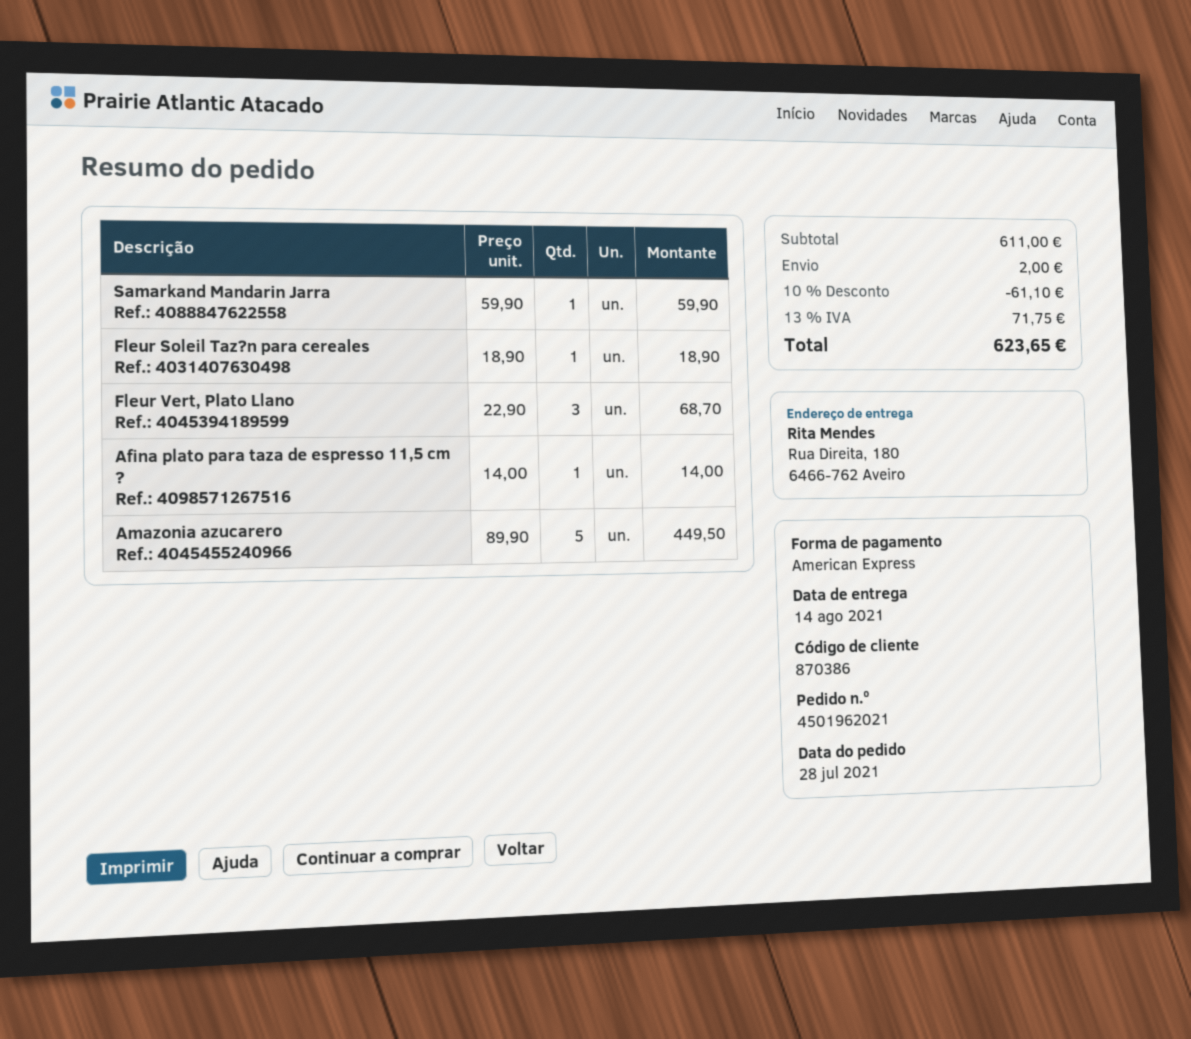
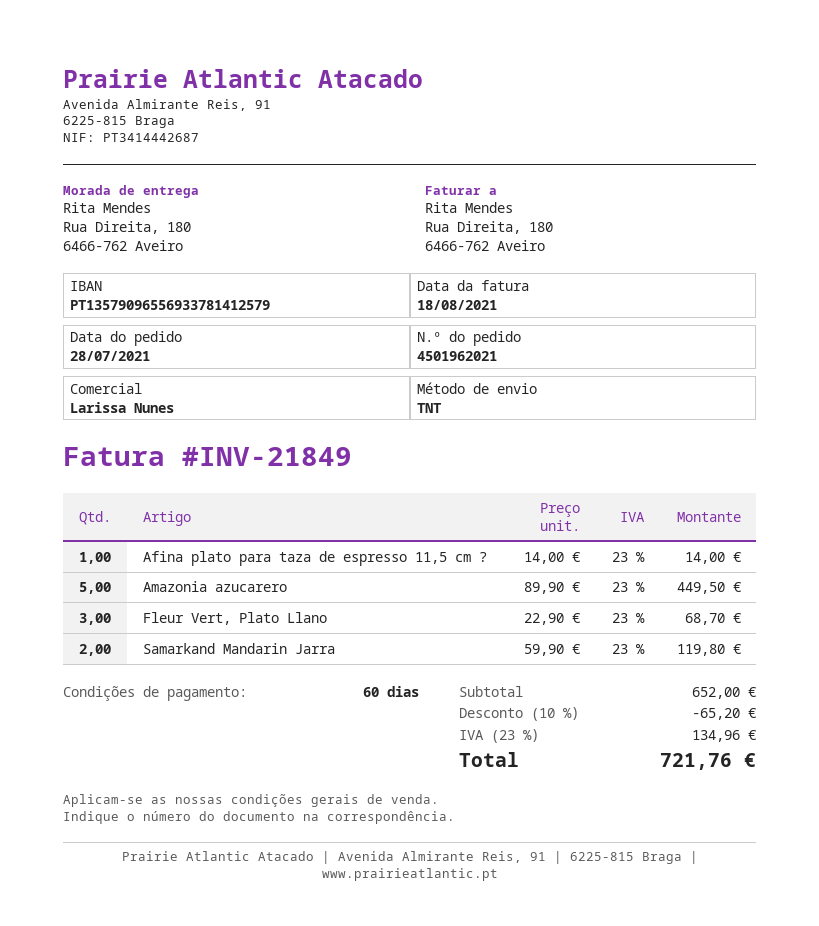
Samarkand Mandarin Jarra: 1 x 59.90 = 59.90 -> 2 x 59.90 = 119.80
Fleur Soleil Taz?n para cereales: 1 x 18.90 = 18.90 -> none
subtotal: 611.00 -> 652.00
discount: 10% = 61.10 -> 10% = 65.20
shipping: 2.00 -> none
tax: 13% = 71.75 -> 23% = 134.96
total: 623.65 -> 721.76

